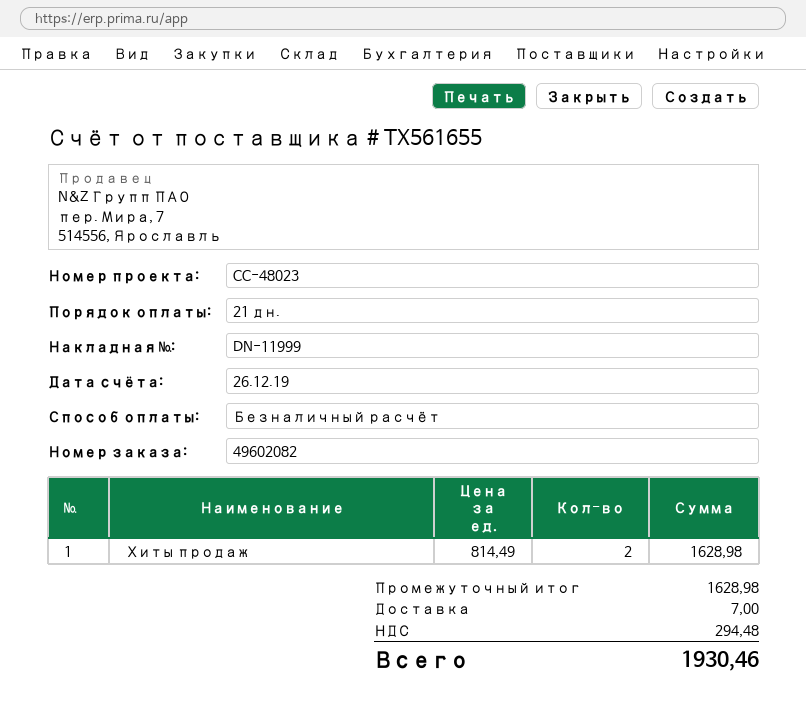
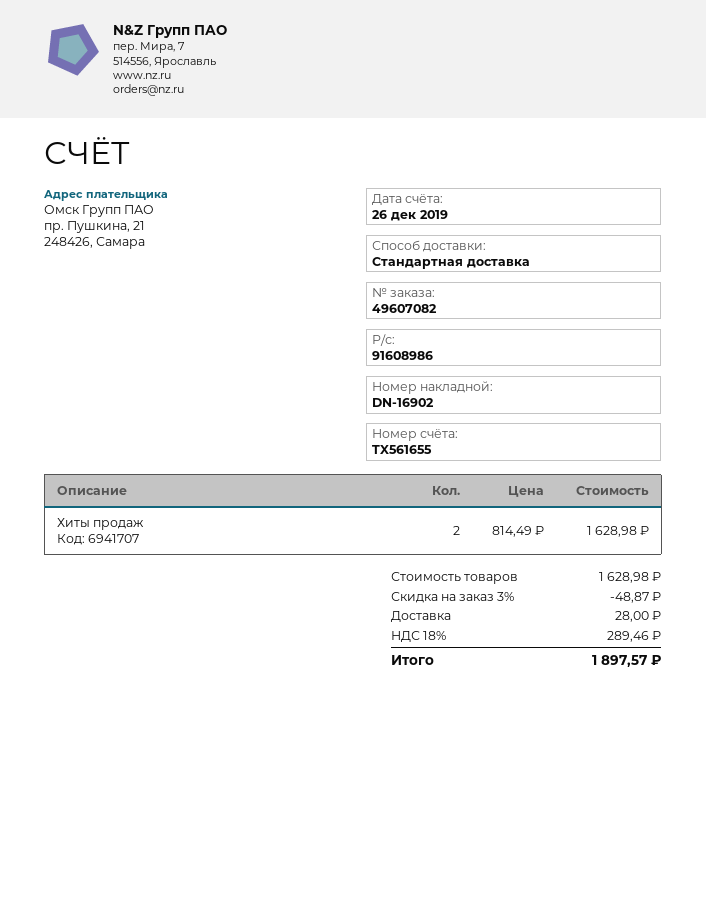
order number: 49602082 -> 49607082
delivery note number: DN-11999 -> DN-16902
discount: none -> 3% = 48.87
shipping: 7.00 -> 28.00
tax: 294.48 -> 289.46
total: 1930.46 -> 1897.57

